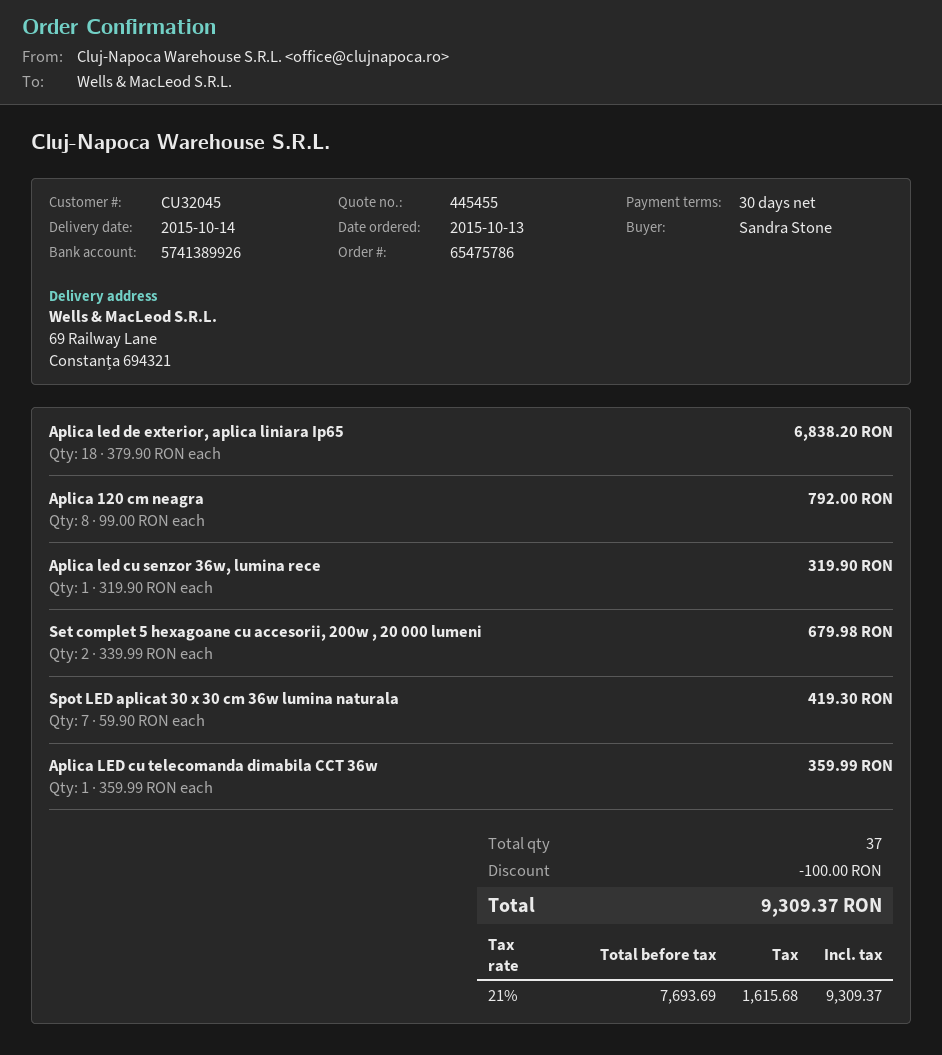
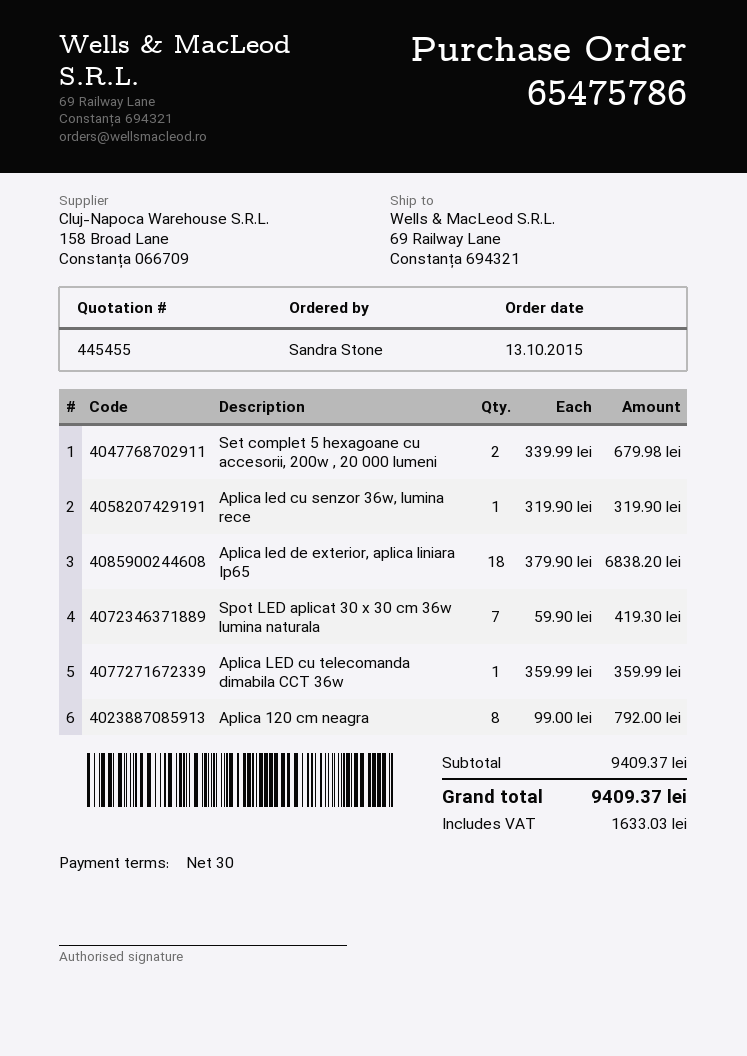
discount: 100.00 -> none
tax: 1615.68 -> 1633.03
total: 9309.37 -> 9409.37

